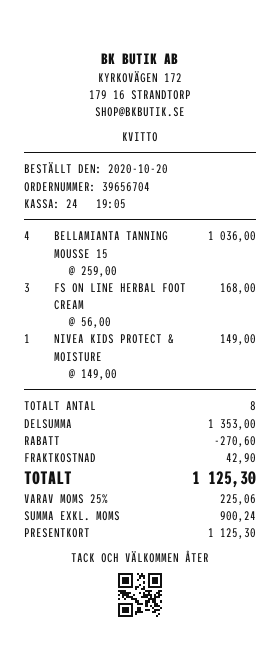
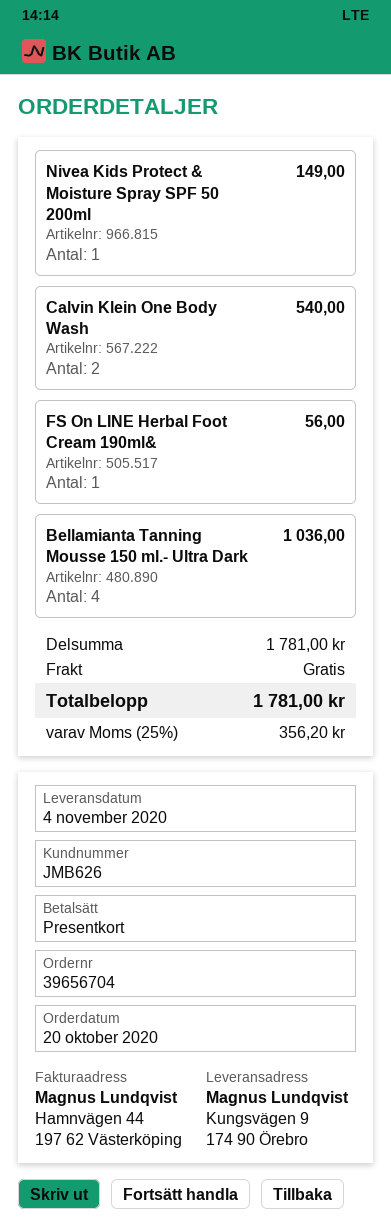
FS ON LINE HERBAL FOOT CREAM: 3 for 168.00 -> 1 for 56.00
Calvin Klein One Body Wash: none -> 2 for 540.00
subtotal: 1353.00 -> 1781.00
discount: 270.60 -> none
shipping: 42.90 -> 0.00
tax: 25% = 225.06 -> 25% = 356.20
total: 1125.30 -> 1781.00

